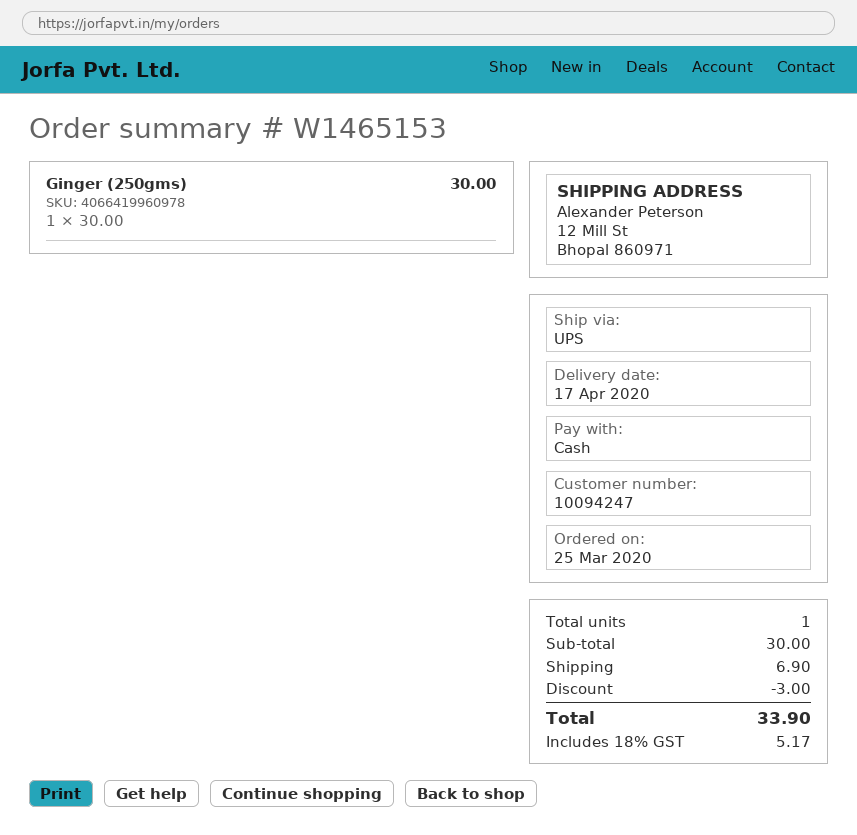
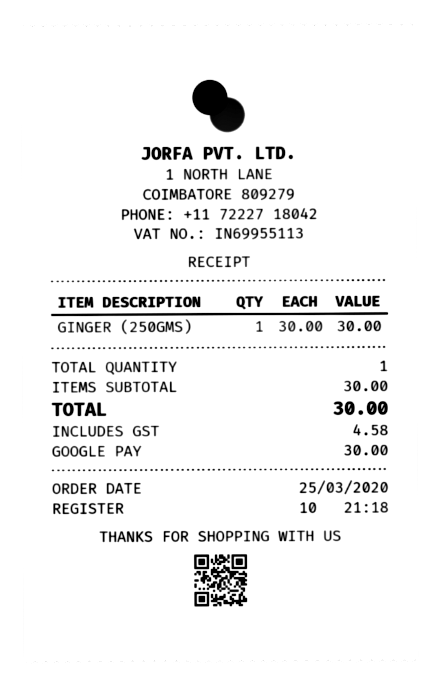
payment method: cash -> Google Pay
discount: 3.00 -> none
shipping: 6.90 -> none
tax: 5.17 -> 4.58
total: 33.90 -> 30.00

